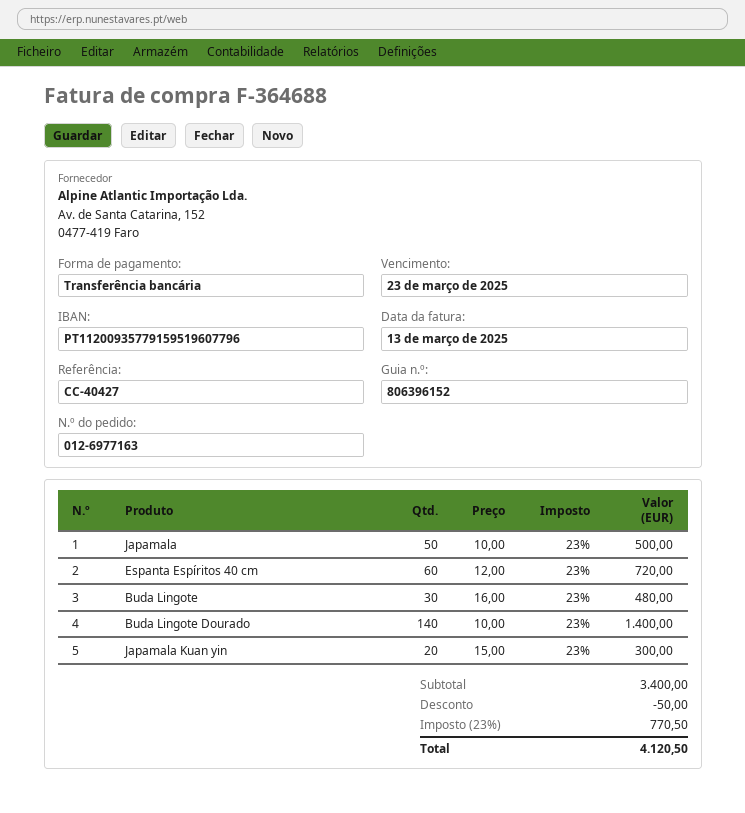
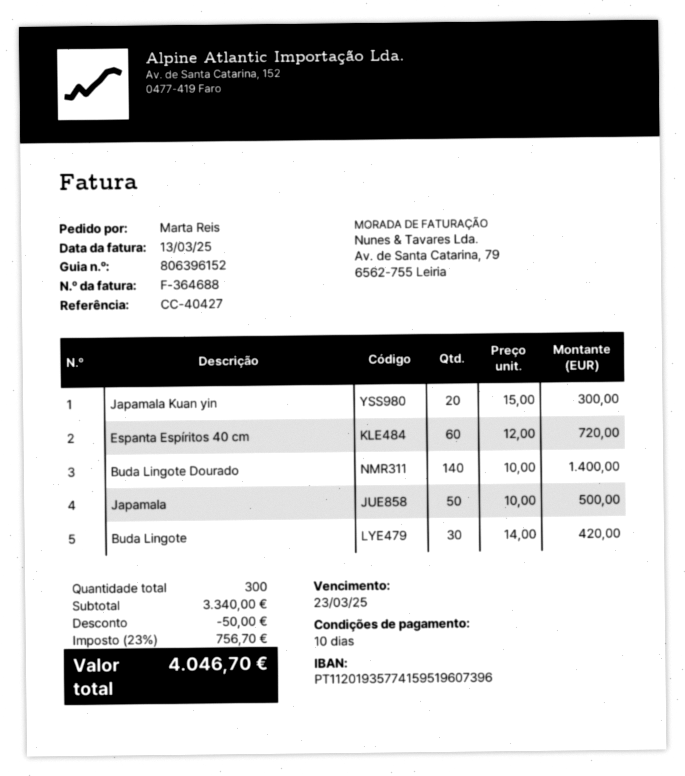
bank account: PT11200935779159519607796 -> PT11201935774159519607396
Buda Lingote: 30 x 16.00 = 480.00 -> 30 x 14.00 = 420.00
subtotal: 3400.00 -> 3340.00
tax: 23% = 770.50 -> 23% = 756.70
total: 4120.50 -> 4046.70

